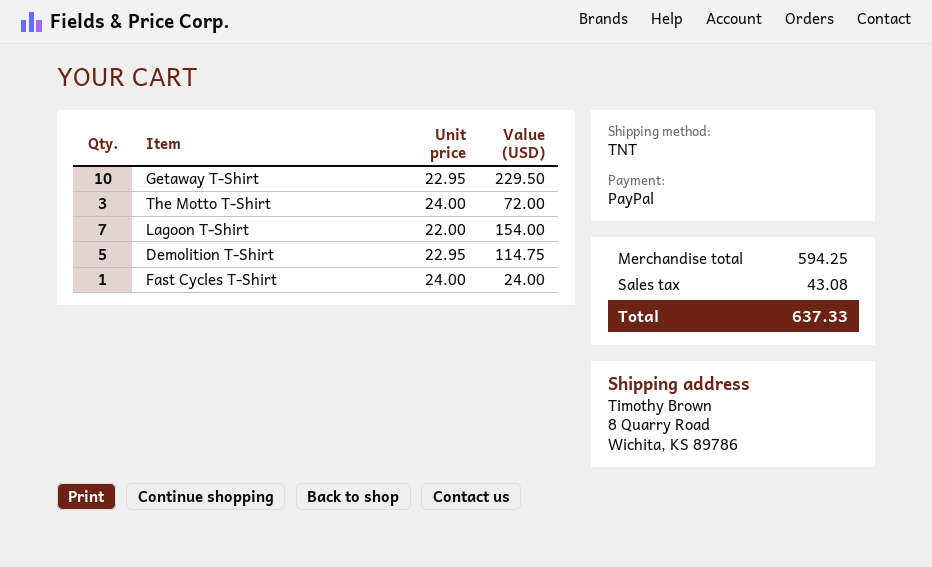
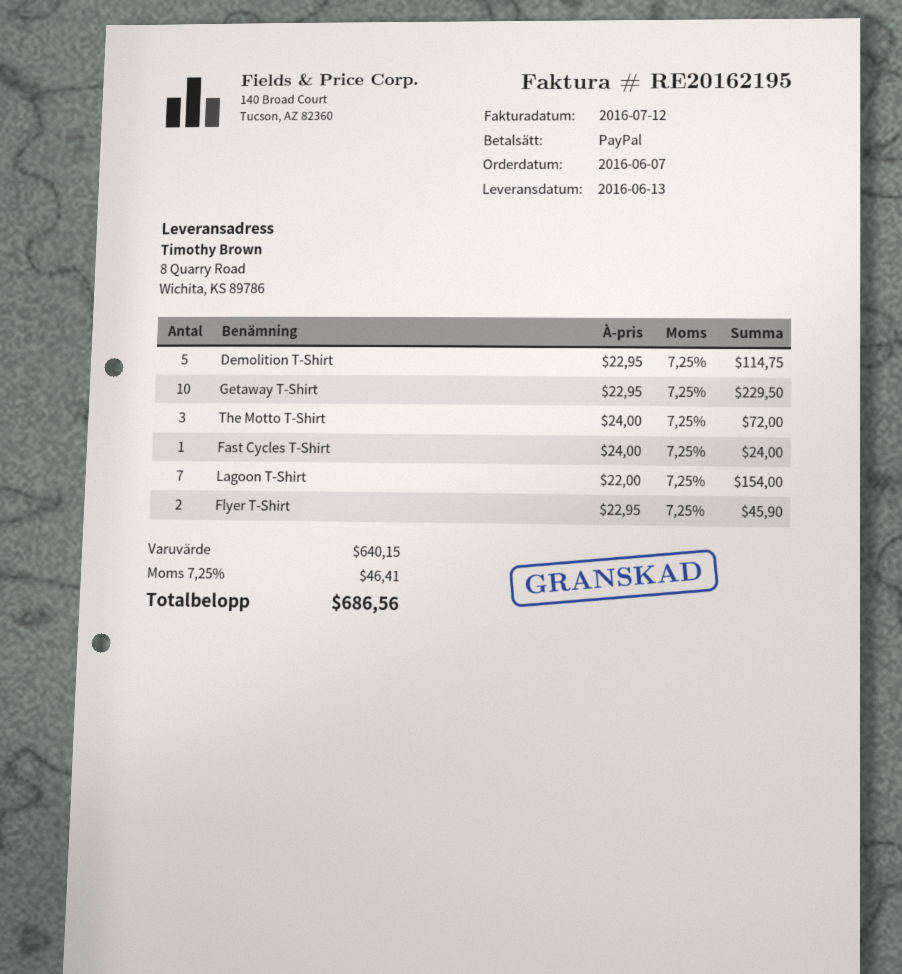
Flyer T-Shirt: none -> 2 x 22.95 = 45.90
subtotal: 594.25 -> 640.15
tax: 43.08 -> 46.41
total: 637.33 -> 686.56

